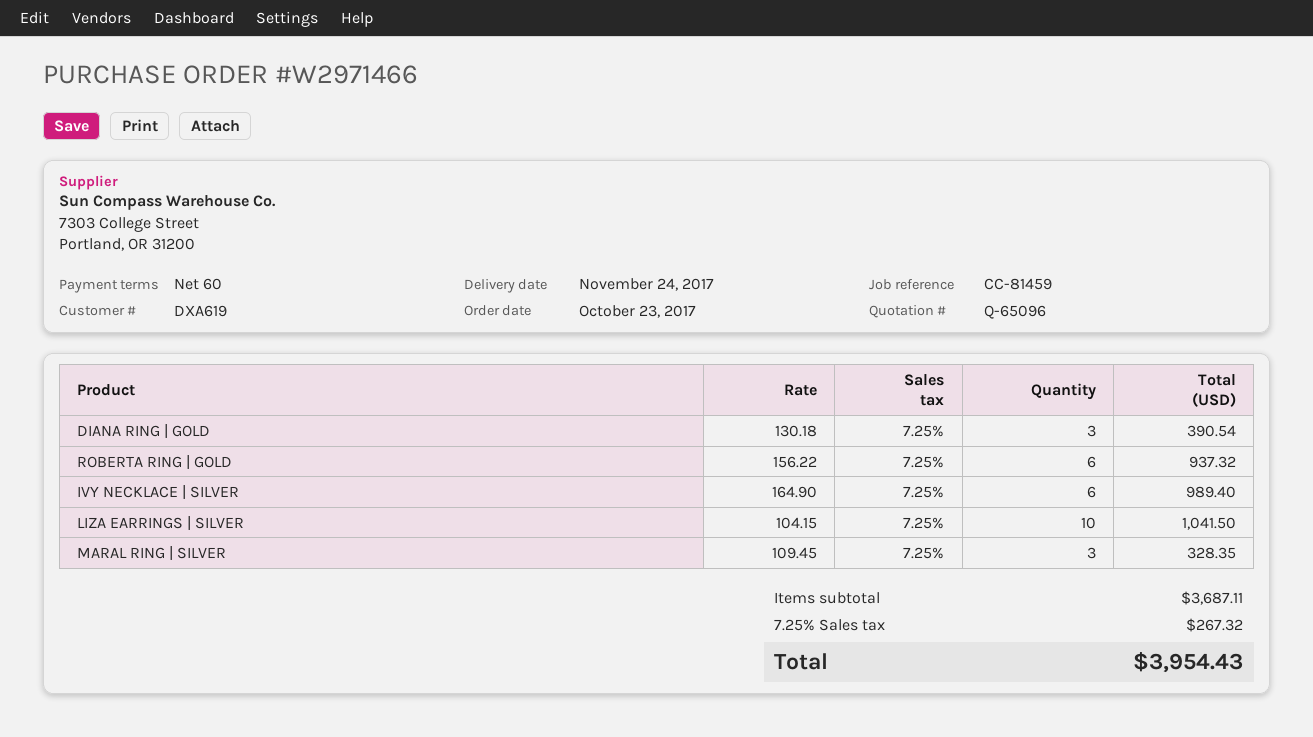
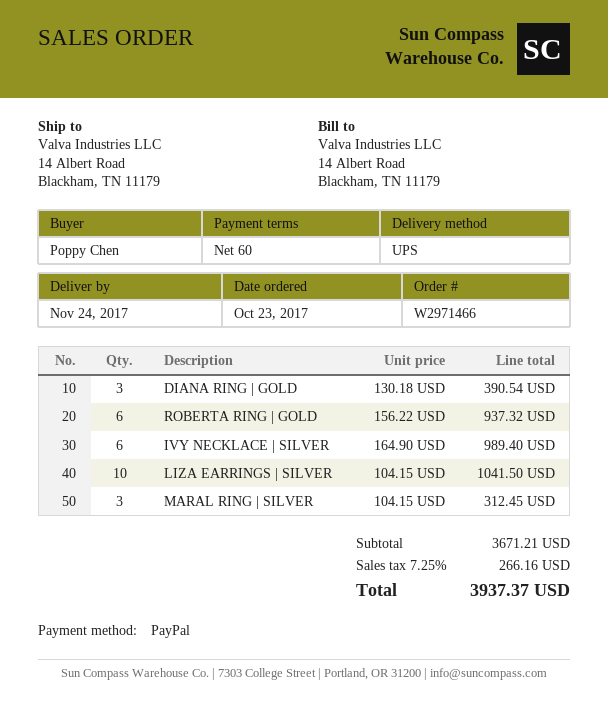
MARAL RING | SILVER: 3 x 109.45 = 328.35 -> 3 x 104.15 = 312.45
subtotal: 3687.11 -> 3671.21
tax: 7.25% = 267.32 -> 7.25% = 266.16
total: 3954.43 -> 3937.37

